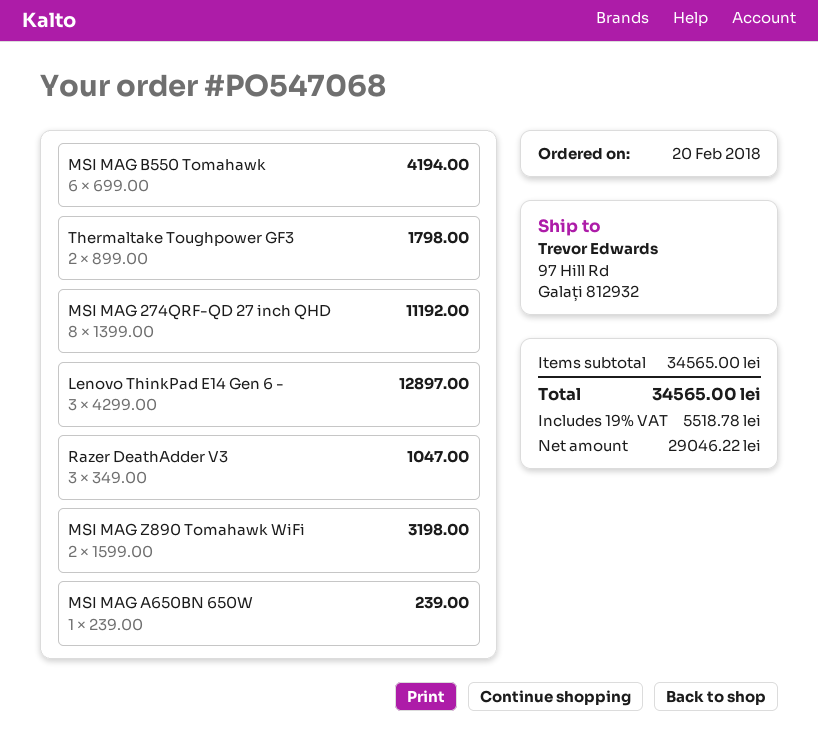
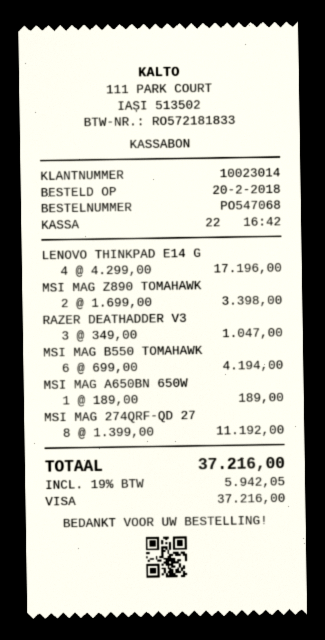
Thermaltake Toughpower GF3: 2 x 899.00 = 1798.00 -> none
Lenovo ThinkPad E14 Gen 6 -: 3 x 4299.00 = 12897.00 -> 4 x 4299.00 = 17196.00
MSI MAG Z890 Tomahawk WiFi: 2 x 1599.00 = 3198.00 -> 2 x 1699.00 = 3398.00
MSI MAG A650BN 650W: 1 x 239.00 = 239.00 -> 1 x 189.00 = 189.00
tax: 19% = 5518.78 -> 19% = 5942.05
total: 34565.00 -> 37216.00

